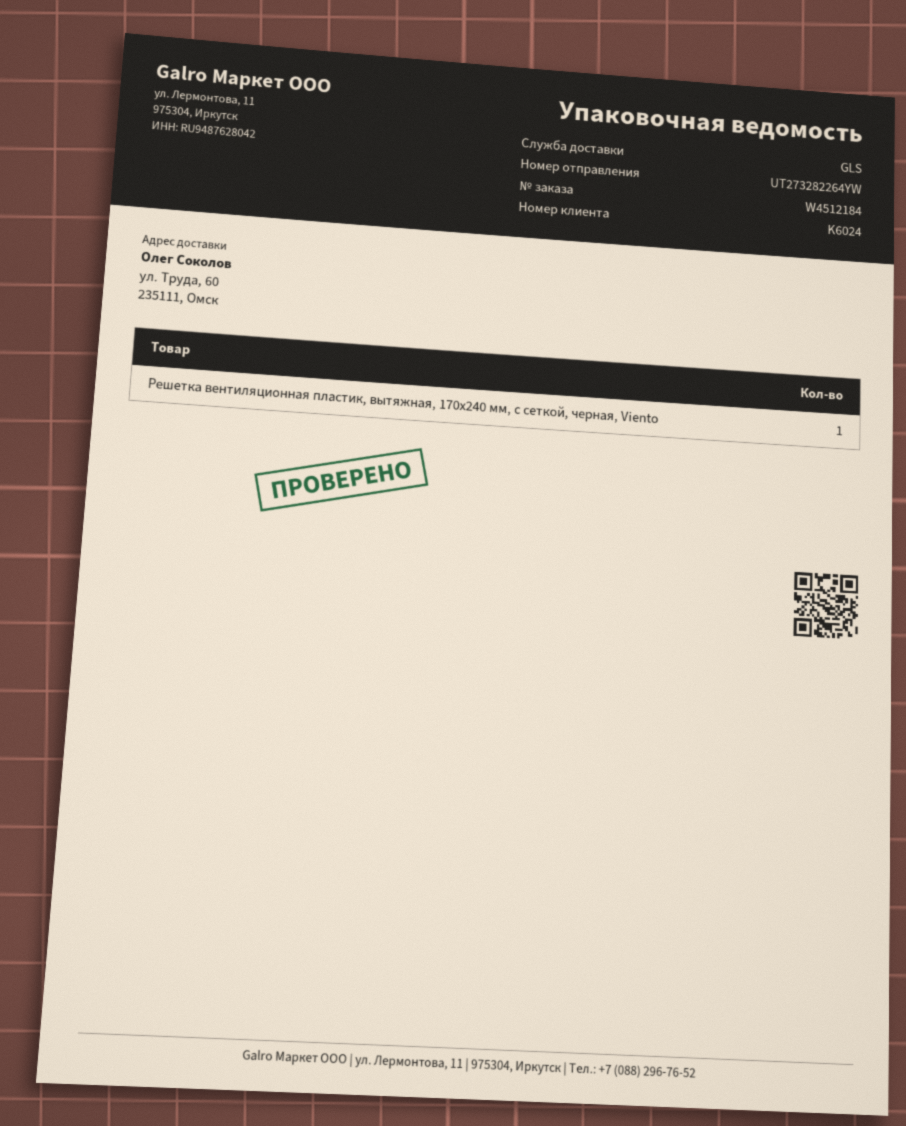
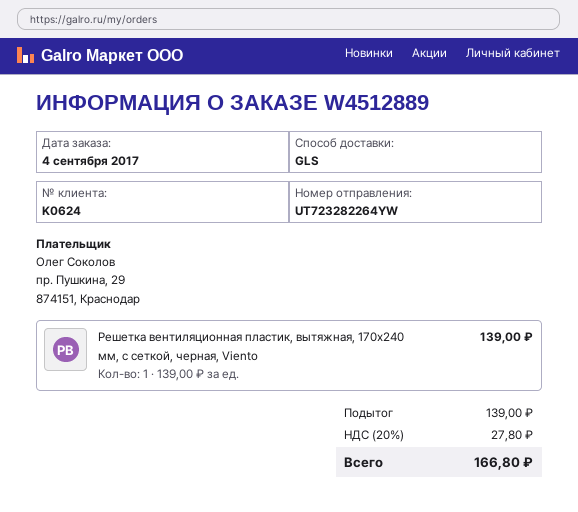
order number: W4512184 -> W4512889
customer number: K6024 -> K0624
tracking number: UT273282264YW -> UT723282264YW

